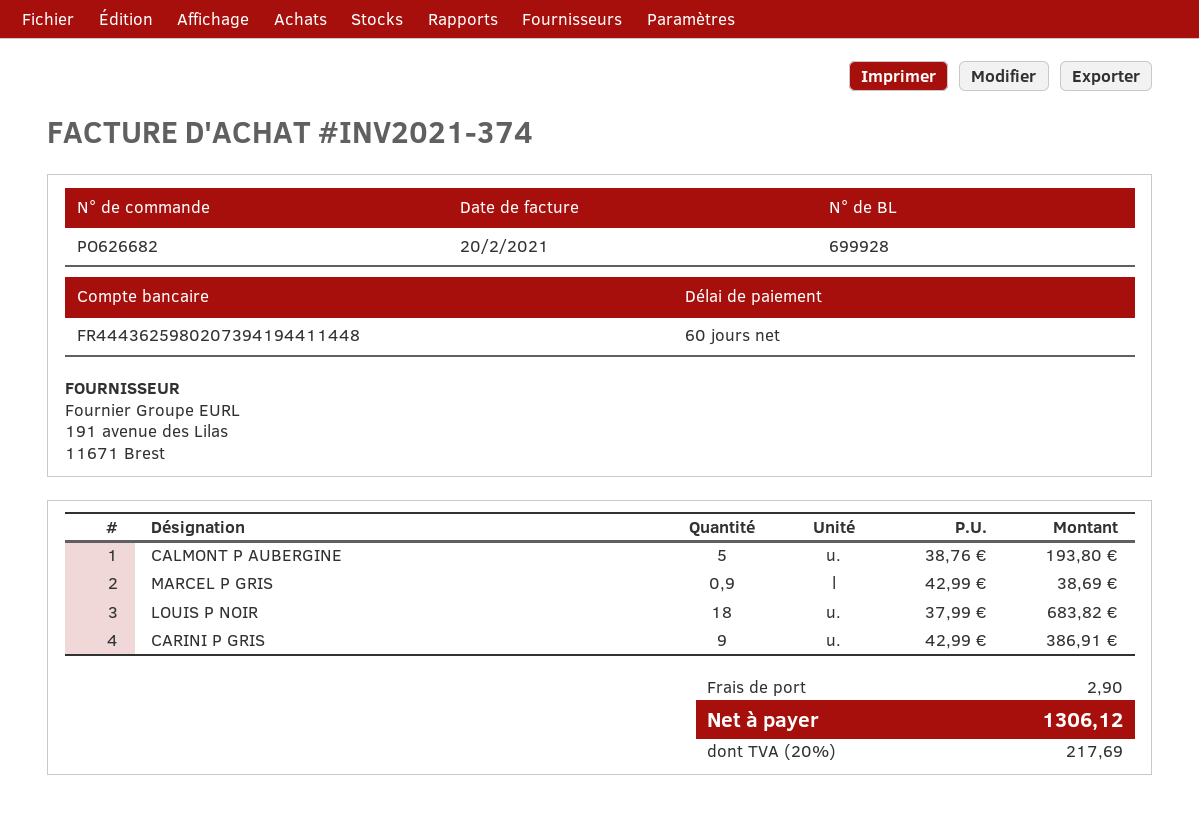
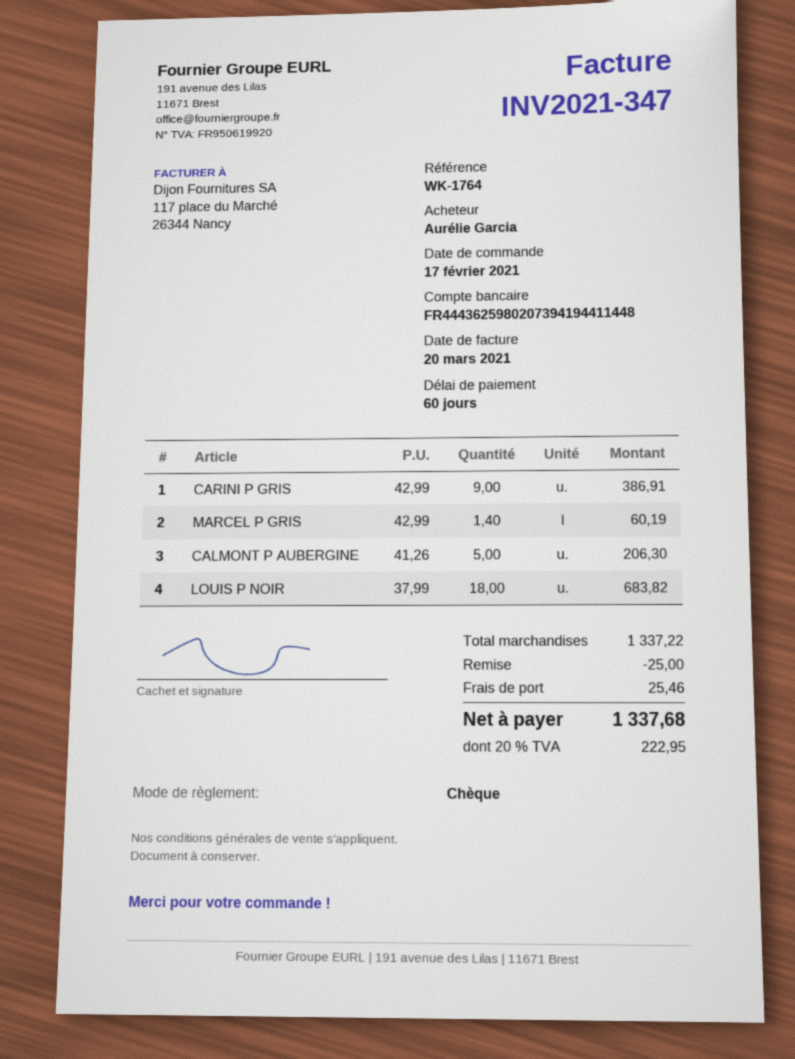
invoice number: INV2021-374 -> INV2021-347
invoice date: 2021-02-20 -> 2021-03-20
CALMONT P AUBERGINE: 5 x 38.76 = 193.80 -> 5 x 41.26 = 206.30
MARCEL P GRIS: 0.9 x 42.99 = 38.69 -> 1.4 x 42.99 = 60.19
discount: none -> 25.00
shipping: 2.90 -> 25.46
tax: 20% = 217.69 -> 20% = 222.95
total: 1306.12 -> 1337.68

